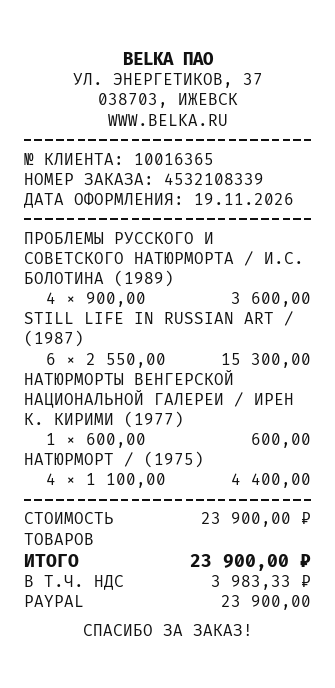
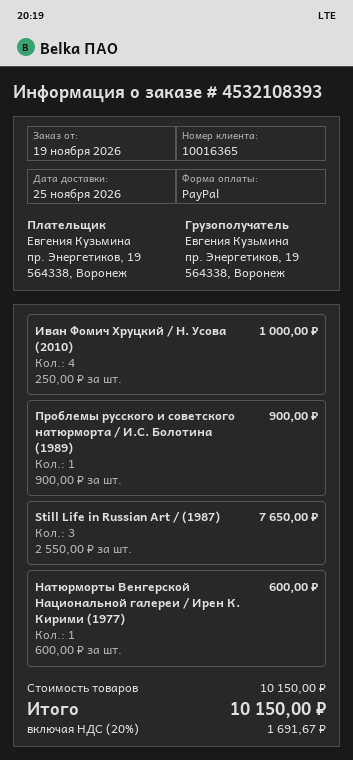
order number: 4532108339 -> 4532108393
ПРОБЛЕМЫ РУССКОГО И СОВЕТСКОГО НАТЮРМОРТА / И.С. БОЛОТИНА (1989): 4 x 900.00 = 3600.00 -> 1 x 900.00 = 900.00
STILL LIFE IN RUSSIAN ART / (1987): 6 x 2550.00 = 15300.00 -> 3 x 2550.00 = 7650.00
НАТЮРМОРТ / (1975): 4 x 1100.00 = 4400.00 -> none
Иван Фомич Хруцкий / Н. Усова (2010): none -> 4 x 250.00 = 1000.00
subtotal: 23900.00 -> 10150.00
tax: 3983.33 -> 1691.67
total: 23900.00 -> 10150.00

